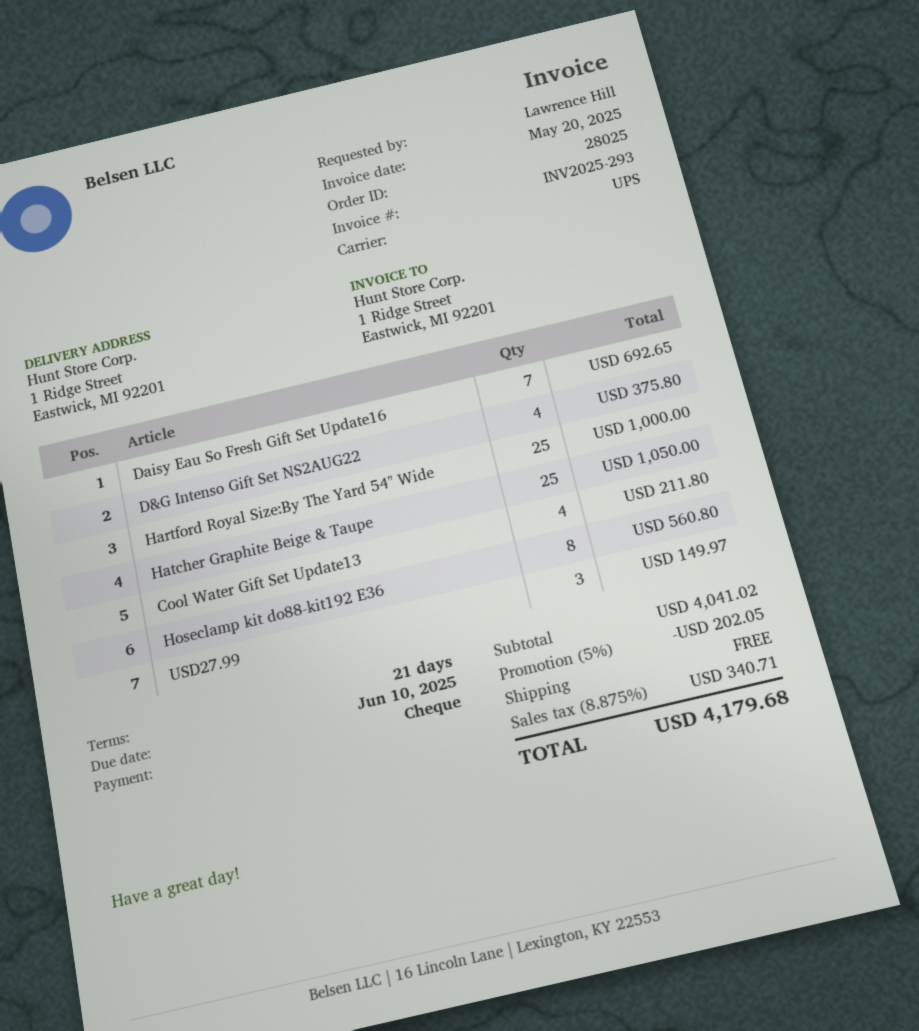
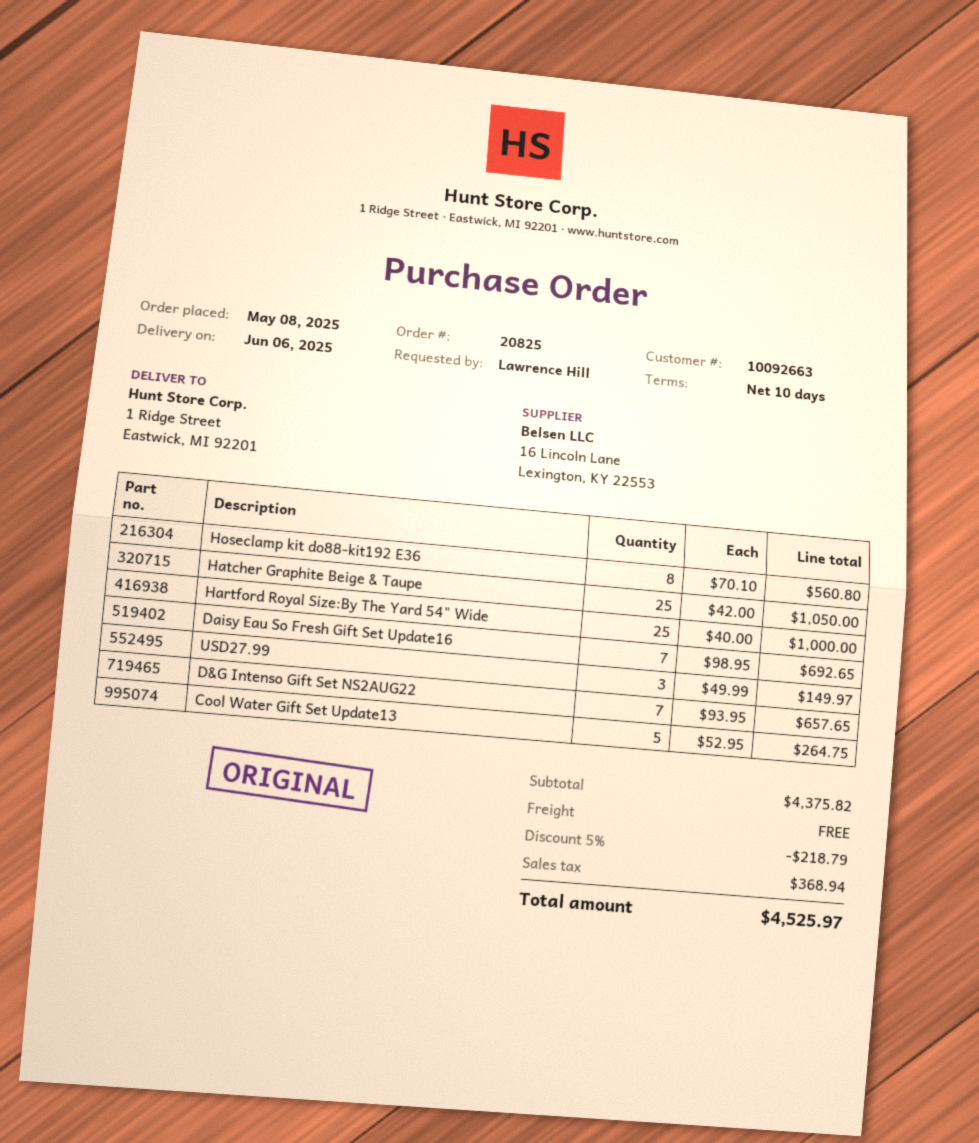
order number: 28025 -> 20825
payment terms: 21 days -> 10 days
D&G Intenso Gift Set NS2AUG22: 4 for 375.80 -> 7 for 657.65
Cool Water Gift Set Update13: 4 for 211.80 -> 5 for 264.75
subtotal: 4041.02 -> 4375.82
discount: 5% = 202.05 -> 5% = 218.79
tax: 340.71 -> 368.94
total: 4179.68 -> 4525.97

